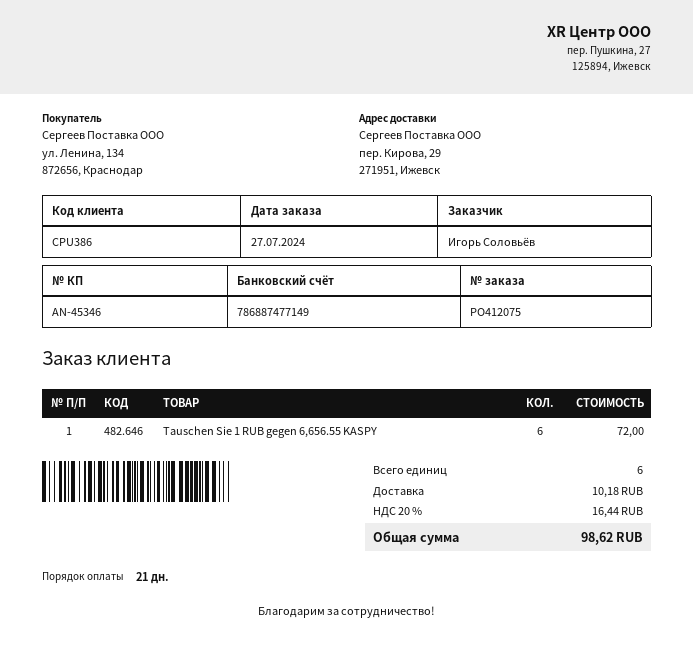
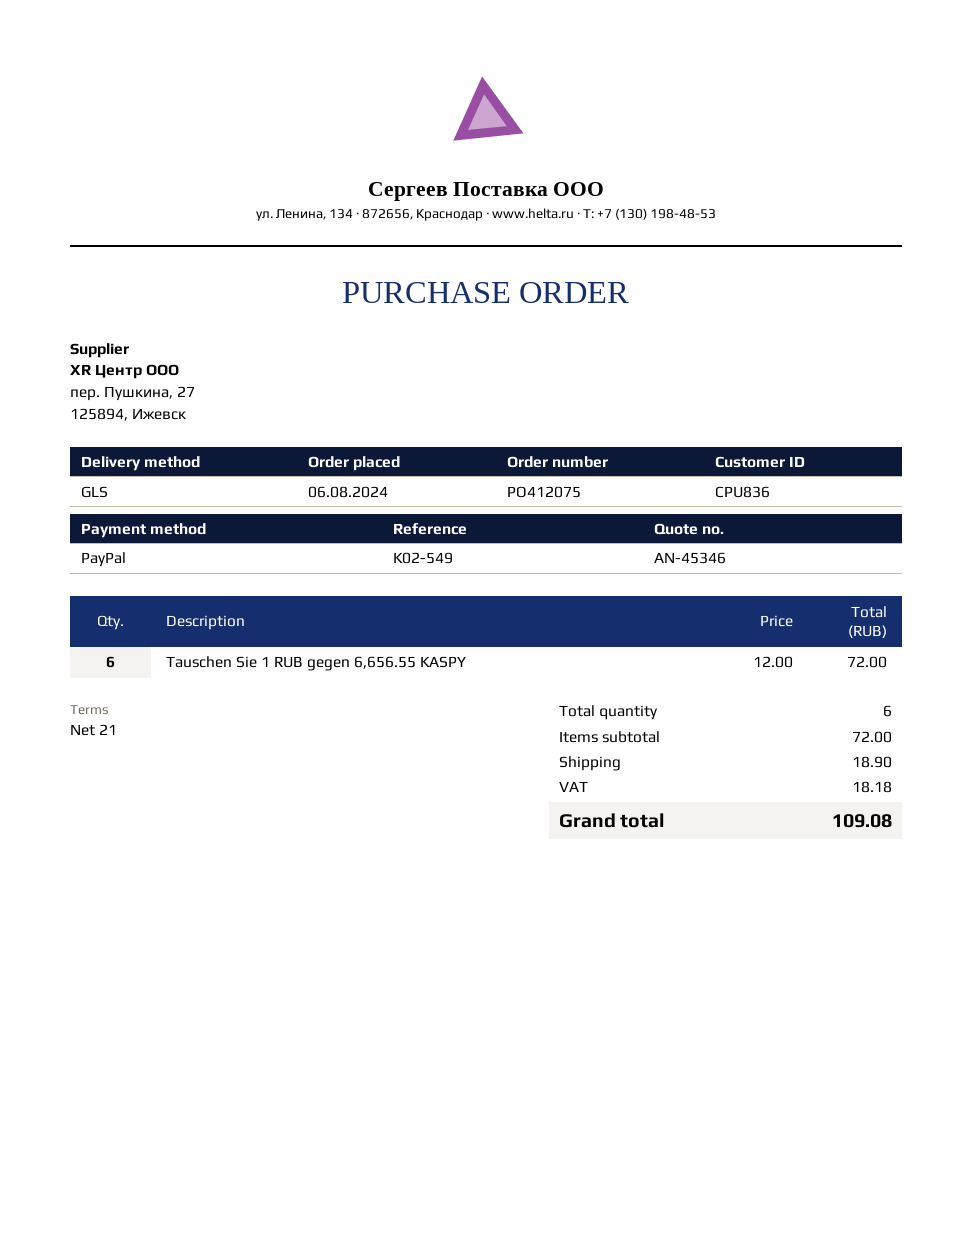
order date: 2024-07-27 -> 2024-08-06
customer number: CPU386 -> CPU836
shipping: 10.18 -> 18.90
tax: 16.44 -> 18.18
total: 98.62 -> 109.08

